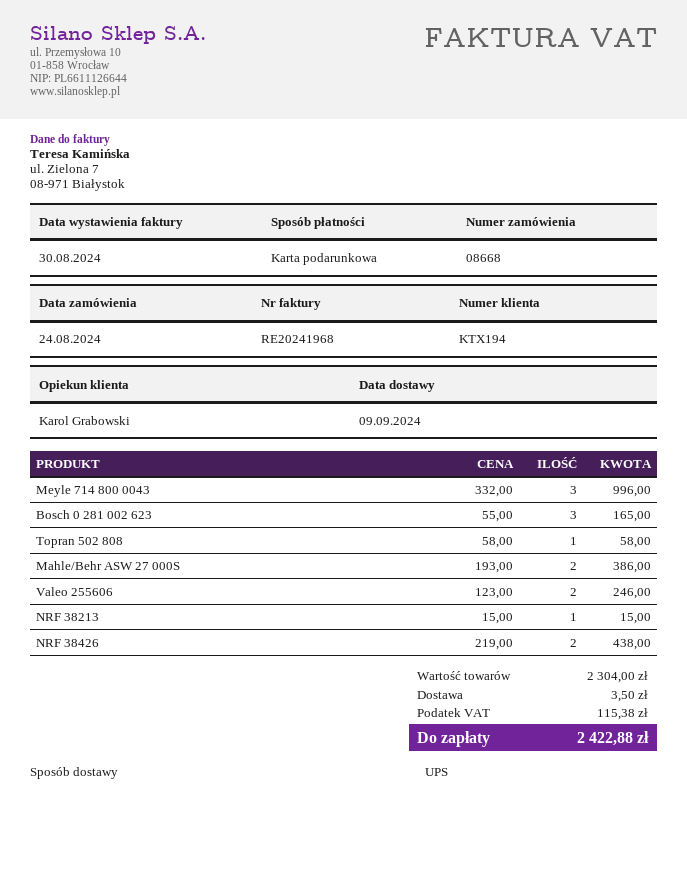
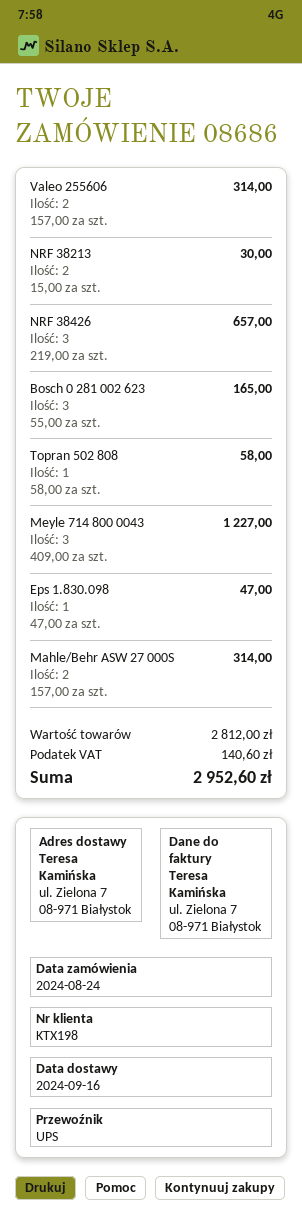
order number: 08668 -> 08686
delivery date: 2024-09-09 -> 2024-09-16
customer number: KTX194 -> KTX198
Meyle 714 800 0043: 3 x 332.00 = 996.00 -> 3 x 409.00 = 1227.00
Mahle/Behr ASW 27 000S: 2 x 193.00 = 386.00 -> 2 x 157.00 = 314.00
Valeo 255606: 2 x 123.00 = 246.00 -> 2 x 157.00 = 314.00
NRF 38213: 1 x 15.00 = 15.00 -> 2 x 15.00 = 30.00
NRF 38426: 2 x 219.00 = 438.00 -> 3 x 219.00 = 657.00
Eps 1.830.098: none -> 1 x 47.00 = 47.00
subtotal: 2304.00 -> 2812.00
shipping: 3.50 -> none
tax: 115.38 -> 140.60
total: 2422.88 -> 2952.60

